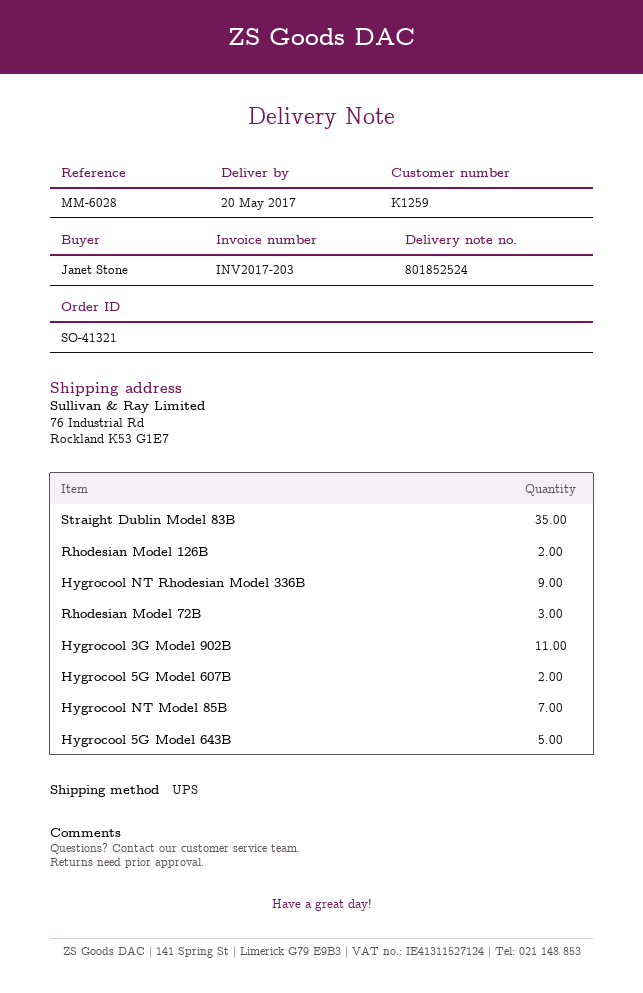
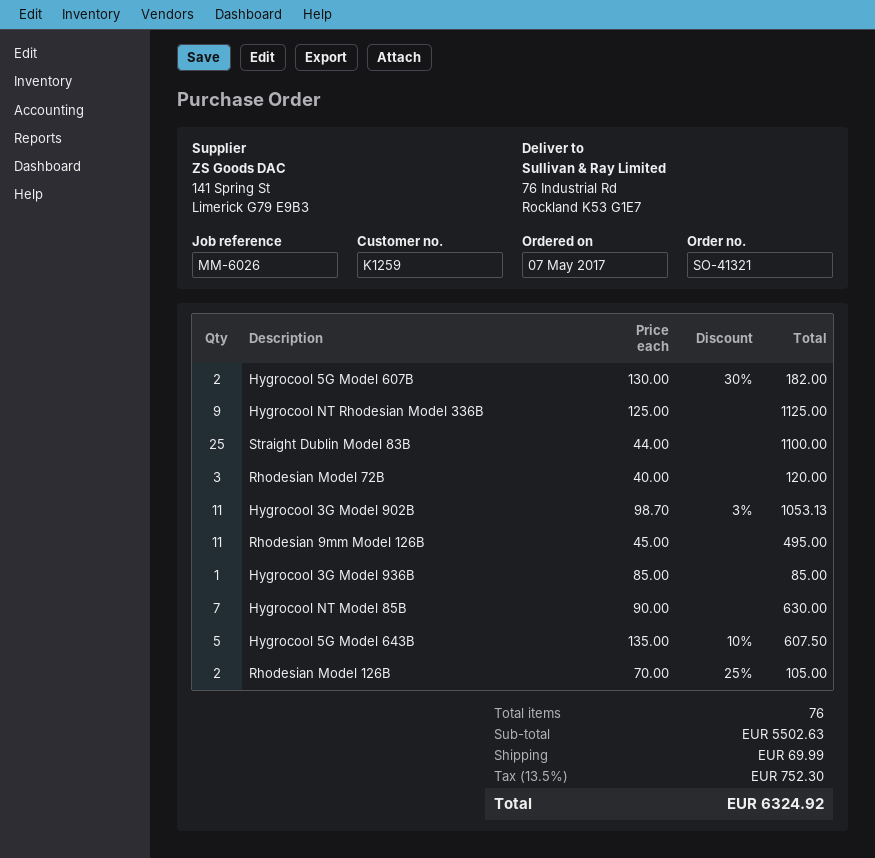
reference: MM-6028 -> MM-6026
Straight Dublin Model 83B: 35 -> 25
Rhodesian 9mm Model 126B: none -> 11
Hygrocool 3G Model 936B: none -> 1

